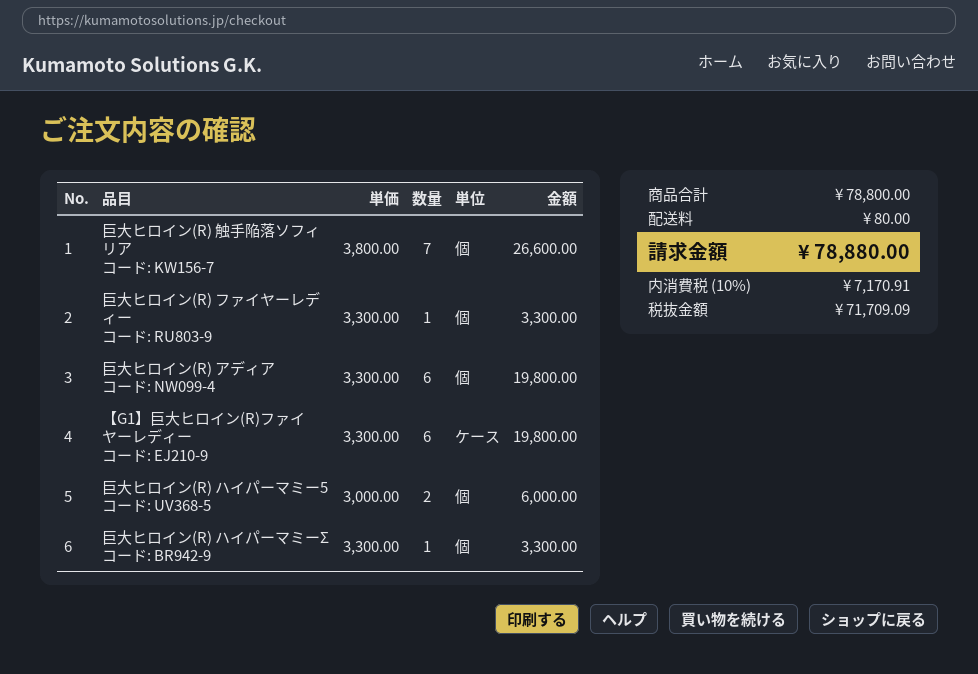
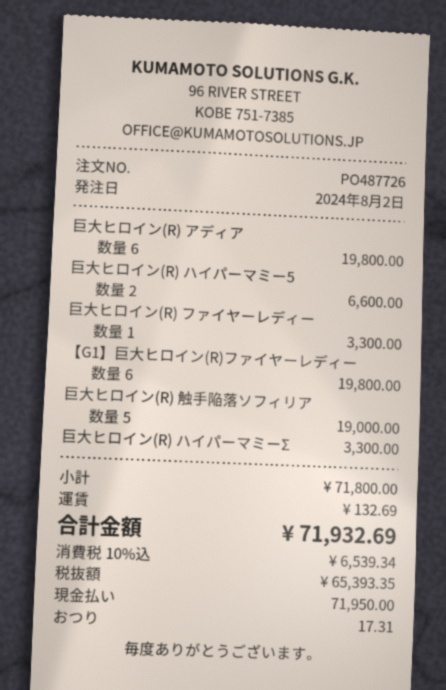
巨大ヒロイン(R) 触手陥落ソフィリア: 7 for 26600.00 -> 5 for 19000.00
巨大ヒロイン(R) ハイパーマミー5: 2 for 6000.00 -> 2 for 6600.00
subtotal: 78800.00 -> 71800.00
shipping: 80.00 -> 132.69
net: 71709.09 -> 65393.35
tax: 10% = 7170.91 -> 10% = 6539.34
total: 78880.00 -> 71932.69

